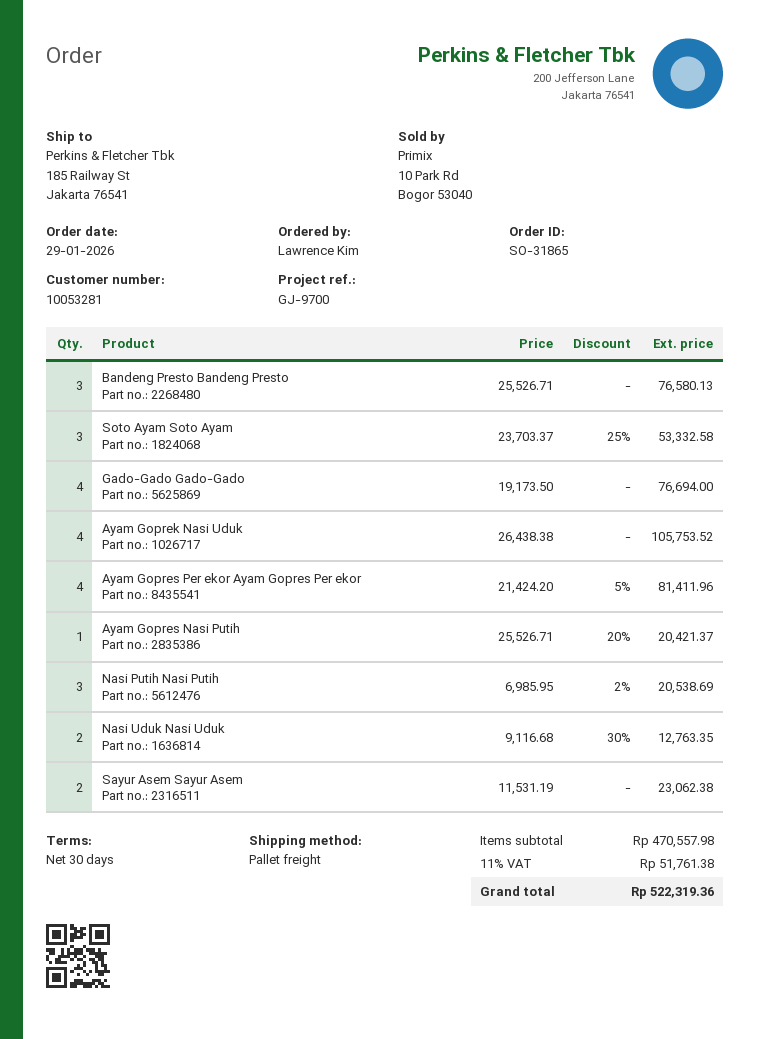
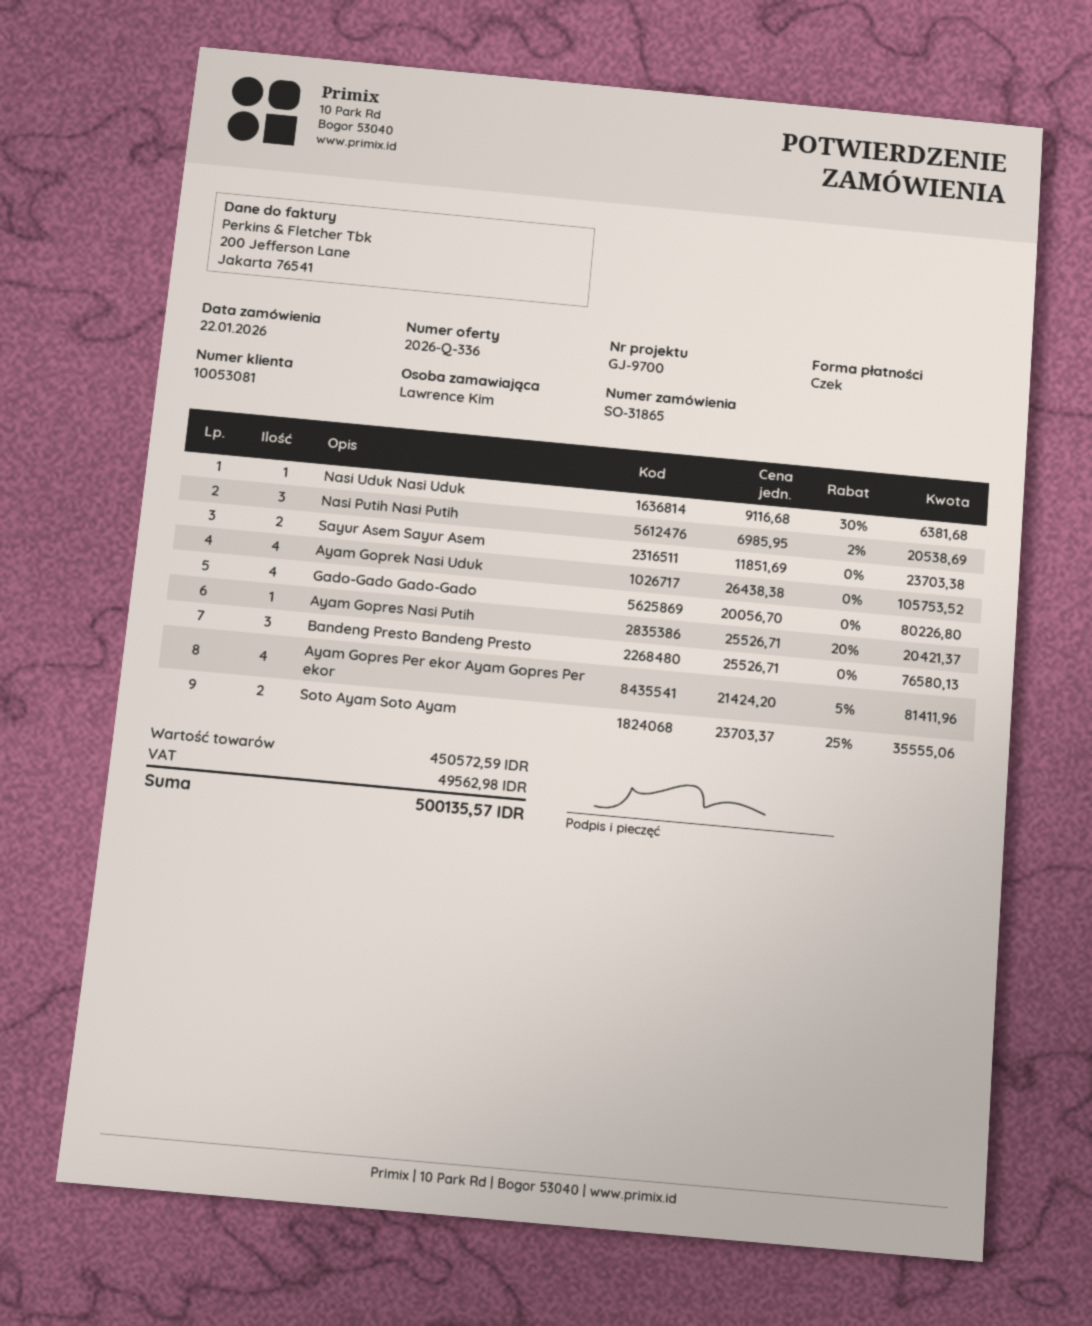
order date: 2026-01-29 -> 2026-01-22
customer number: 10053281 -> 10053081
Soto Ayam Soto Ayam: 3 x 23703.37 - 25% = 53332.58 -> 2 x 23703.37 - 25% = 35555.06
Gado-Gado Gado-Gado: 4 x 19173.50 = 76694.00 -> 4 x 20056.70 = 80226.80
Nasi Uduk Nasi Uduk: 2 x 9116.68 - 30% = 12763.35 -> 1 x 9116.68 - 30% = 6381.68
Sayur Asem Sayur Asem: 2 x 11531.19 = 23062.38 -> 2 x 11851.69 = 23703.38
subtotal: 470557.98 -> 450572.59
tax: 51761.38 -> 49562.98
total: 522319.36 -> 500135.57

